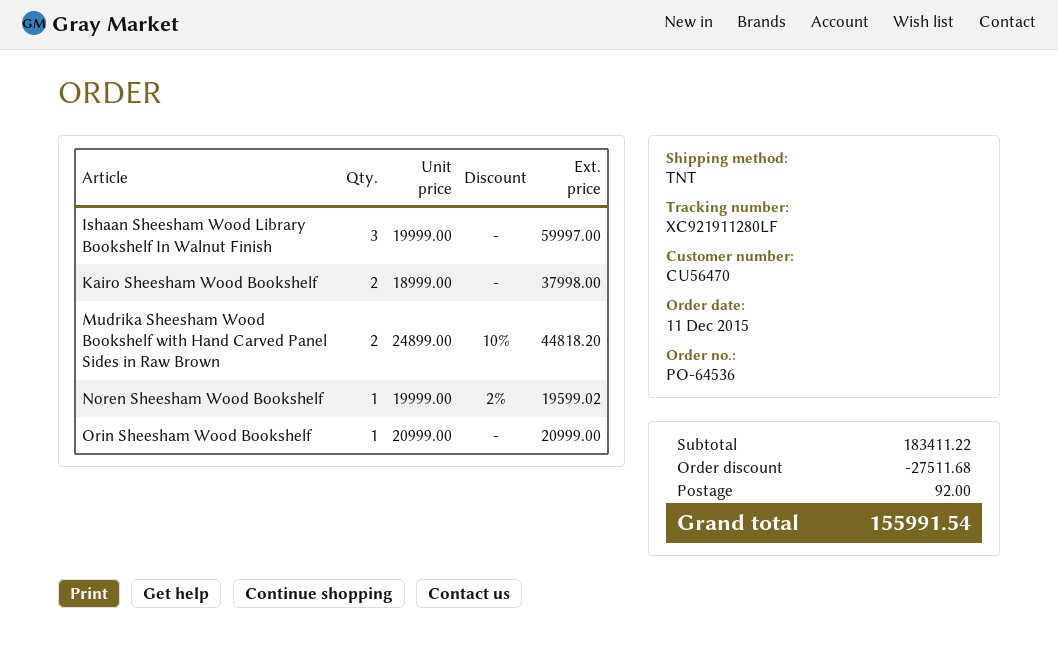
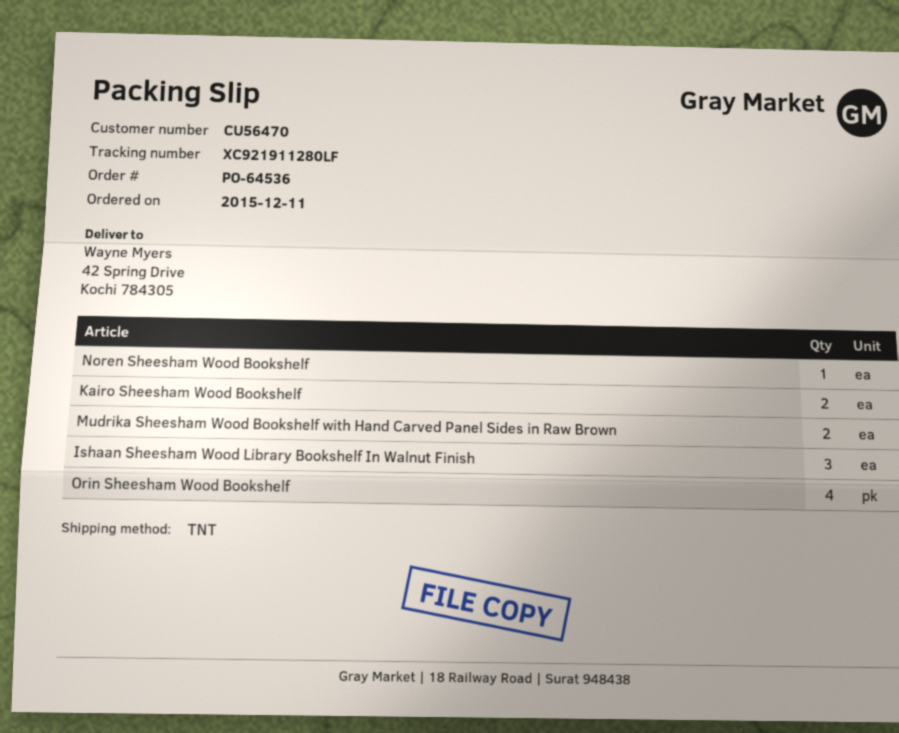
Orin Sheesham Wood Bookshelf: 1 -> 4

